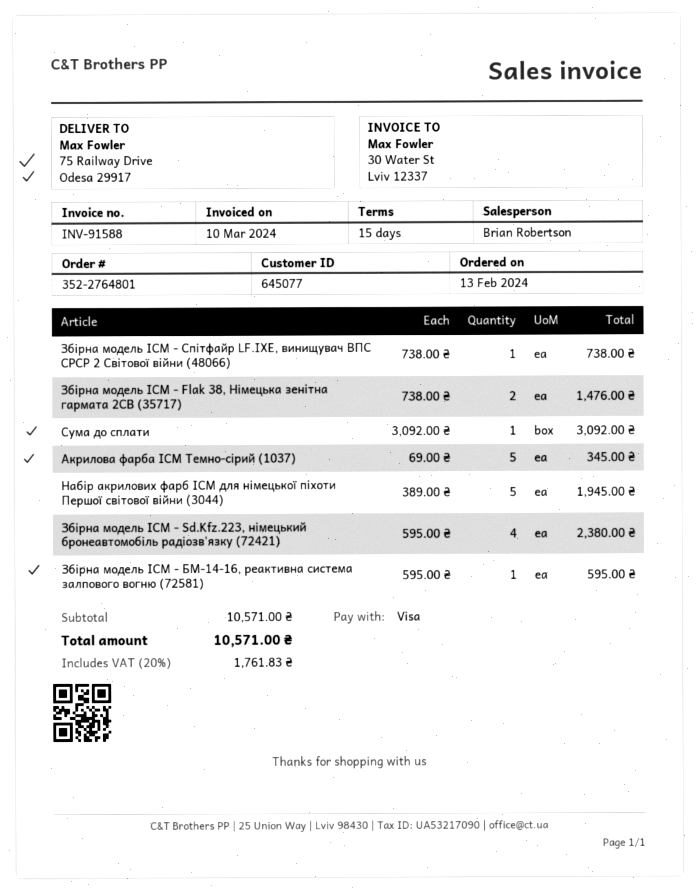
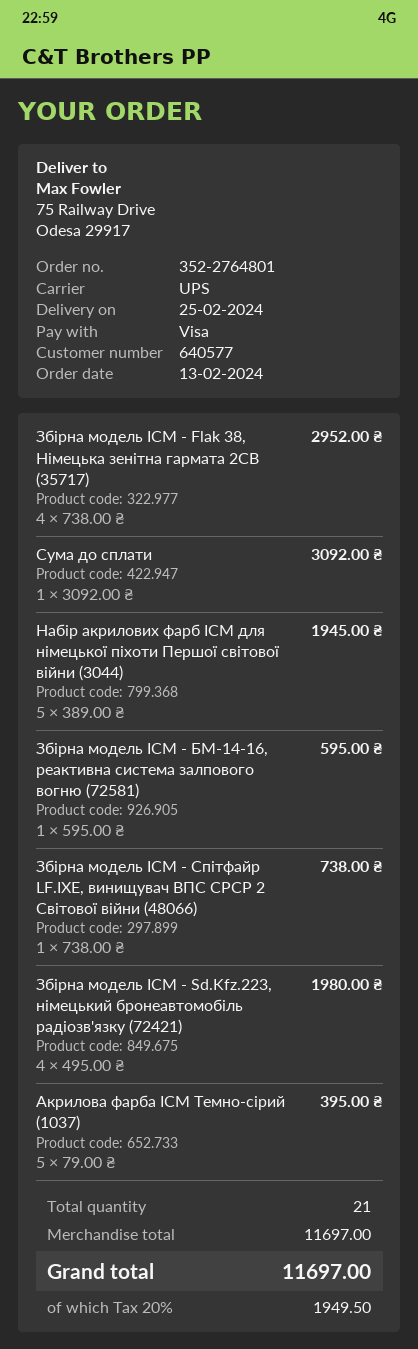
customer number: 645077 -> 640577
Збірна модель ICM - Flak 38, Німецька зенітна гармата 2СВ (35717): 2 x 738.00 = 1476.00 -> 4 x 738.00 = 2952.00
Акрилова фарба ICM Темно-сірий (1037): 5 x 69.00 = 345.00 -> 5 x 79.00 = 395.00
Збірна модель ICM - Sd.Kfz.223, німецький бронеавтомобіль радіозв'язку (72421): 4 x 595.00 = 2380.00 -> 4 x 495.00 = 1980.00
subtotal: 10571.00 -> 11697.00
tax: 20% = 1761.83 -> 20% = 1949.50
total: 10571.00 -> 11697.00

